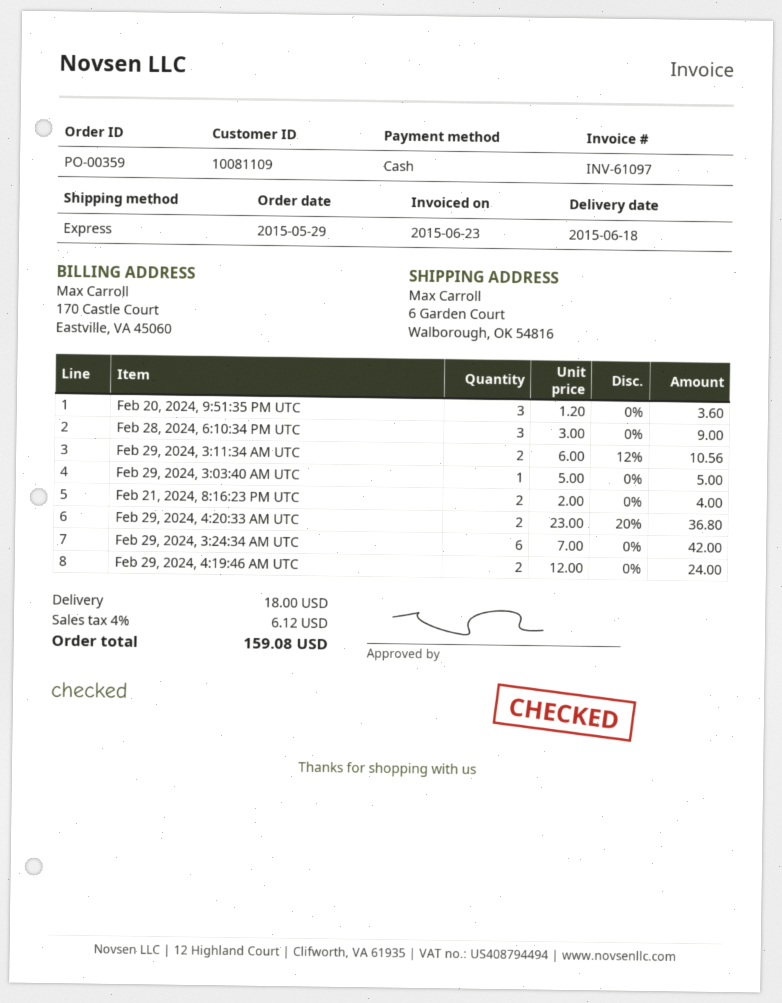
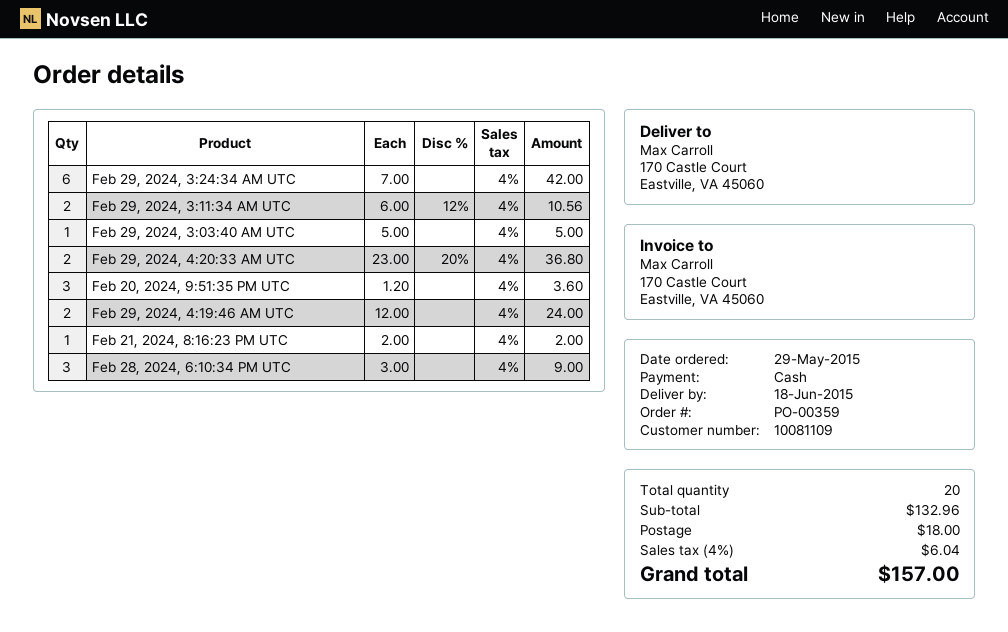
ship to: 6 Garden Court, Walborough, OK 54816 -> 170 Castle Court, Eastville, VA 45060
Feb 21, 2024, 8:16:23 PM UTC: 2 x 2.00 = 4.00 -> 1 x 2.00 = 2.00
tax: 4% = 6.12 -> 4% = 6.04
total: 159.08 -> 157.00

